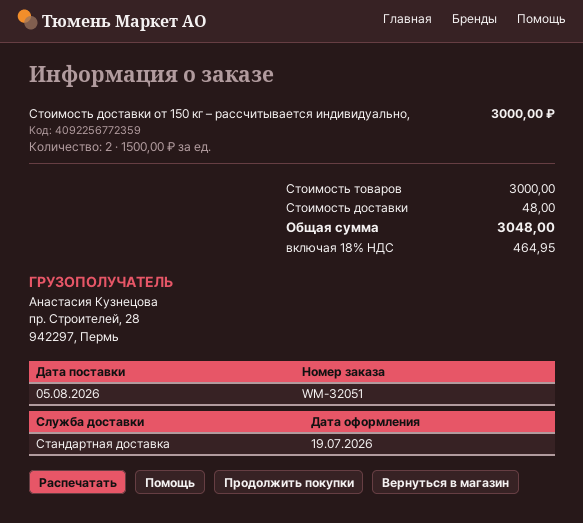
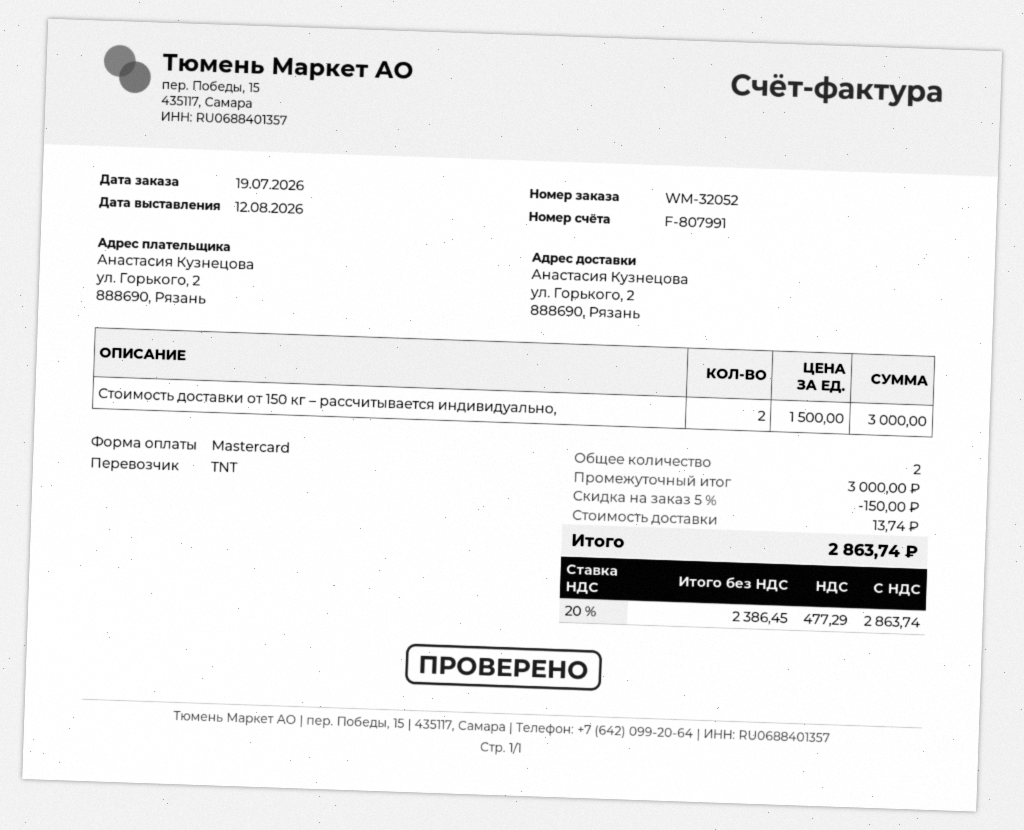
order number: WM-32051 -> WM-32052
shipping method: standard -> TNT
ship to: пр. Строителей, 28, 942297, Пермь -> ул. Горького, 2, 888690, Рязань
discount: none -> 5% = 150.00
shipping: 48.00 -> 13.74
tax: 18% = 464.95 -> 20% = 477.29
total: 3048.00 -> 2863.74

